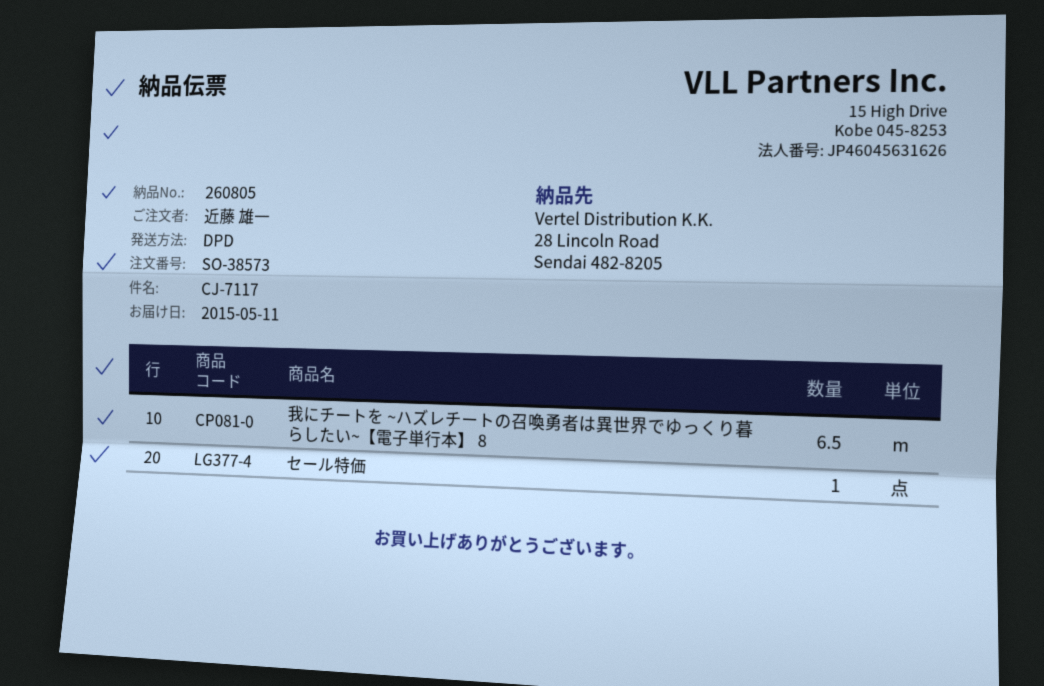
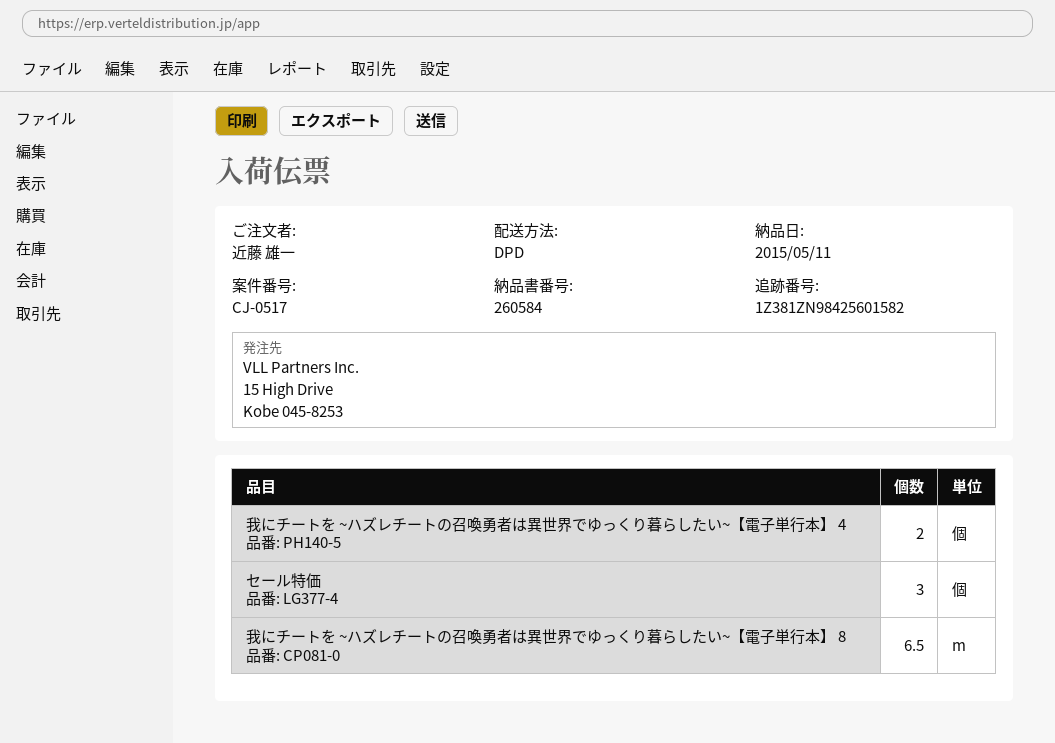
delivery note number: 260805 -> 260584
reference: CJ-7117 -> CJ-0517
セール特価: 1 -> 3
我にチートを ~ハズレチートの召喚勇者は異世界でゆっくり暮らしたい~【電子単行本】 4: none -> 2

